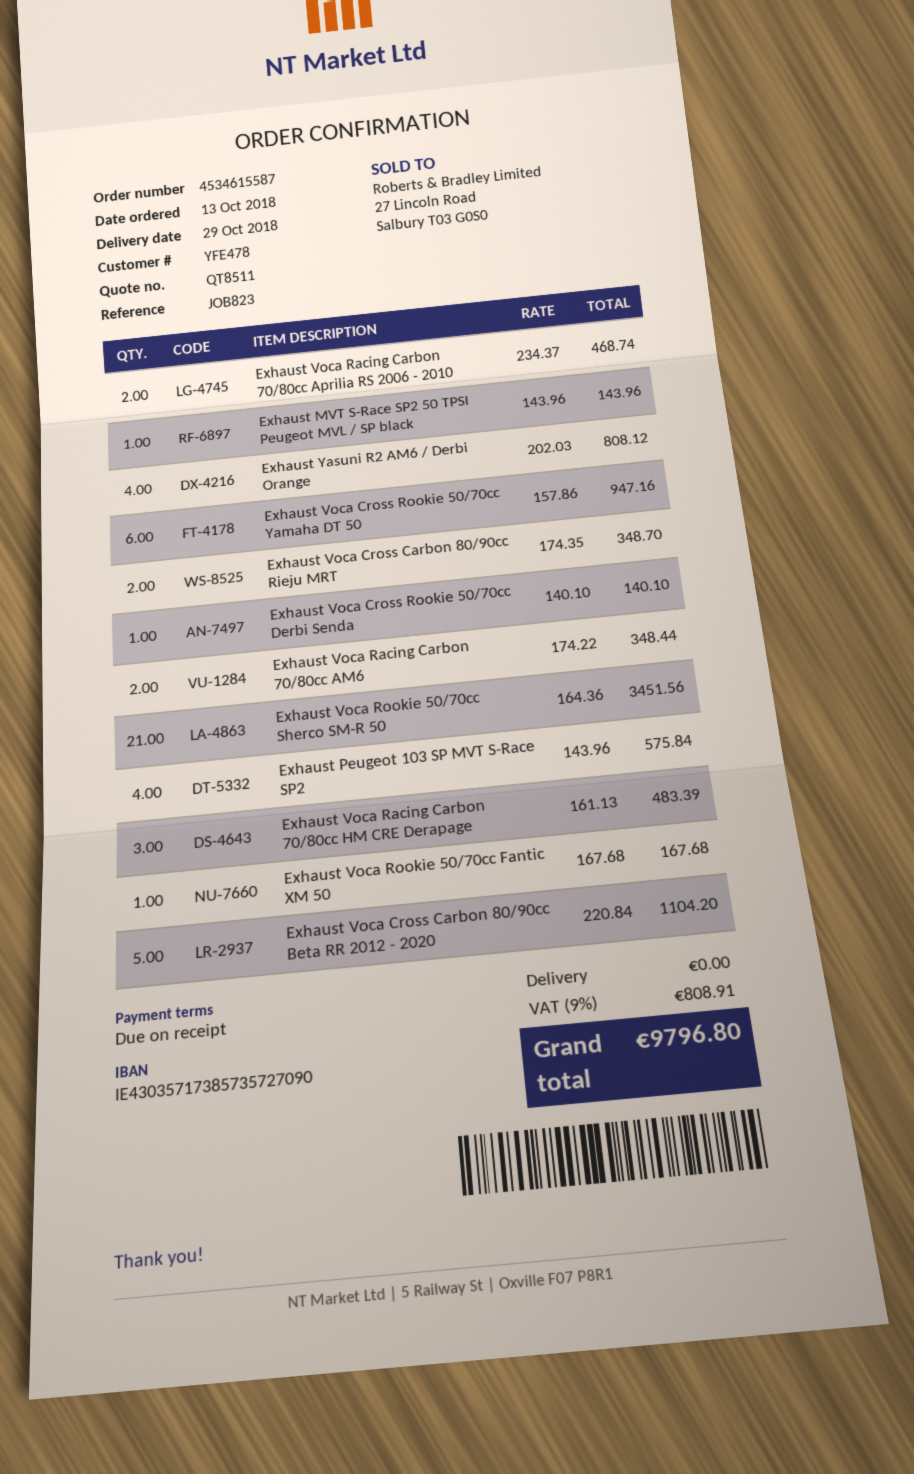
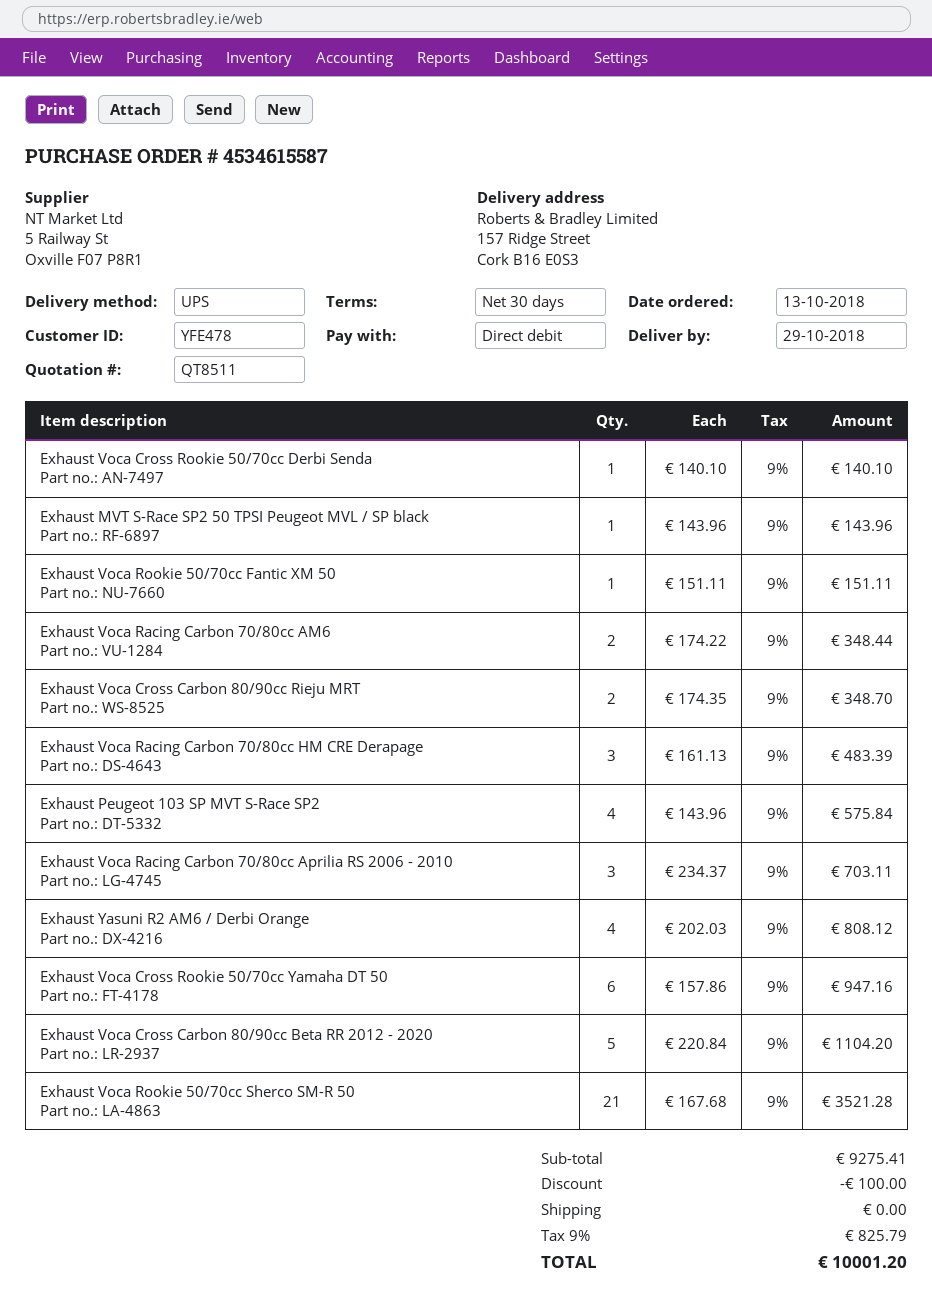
payment terms: on receipt -> 30 days
Exhaust Voca Racing Carbon 70/80cc Aprilia RS 2006 - 2010: 2 x 234.37 = 468.74 -> 3 x 234.37 = 703.11
Exhaust Voca Rookie 50/70cc Sherco SM-R 50: 21 x 164.36 = 3451.56 -> 21 x 167.68 = 3521.28
Exhaust Voca Rookie 50/70cc Fantic XM 50: 1 x 167.68 = 167.68 -> 1 x 151.11 = 151.11
discount: none -> 100.00
tax: 9% = 808.91 -> 9% = 825.79
total: 9796.80 -> 10001.20

